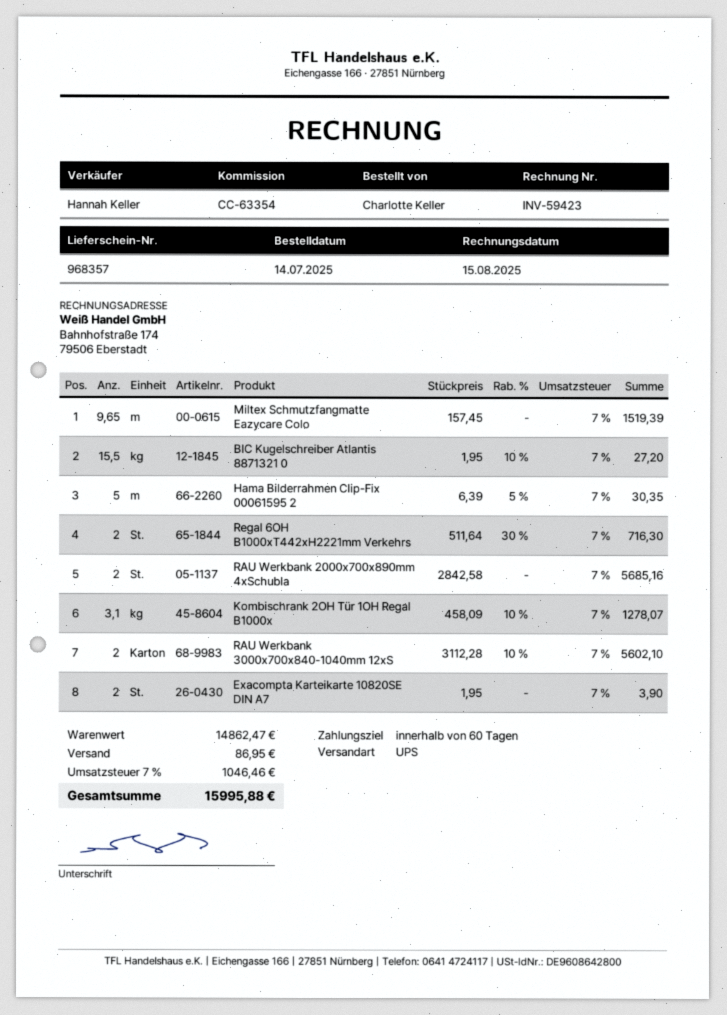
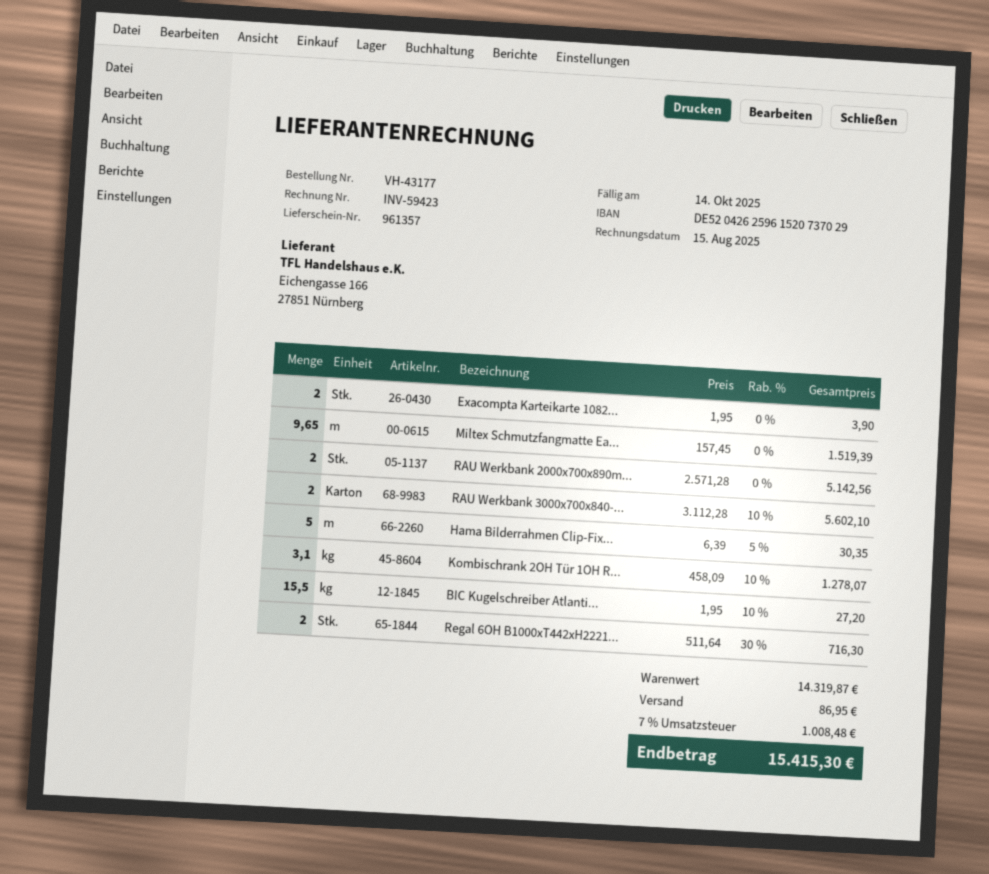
delivery note number: 968357 -> 961357
RAU Werkbank 2000x700x890mm 4xSchubla: 2 x 2842.58 = 5685.16 -> 2 x 2571.28 = 5142.56
subtotal: 14862.47 -> 14319.87
tax: 7% = 1046.46 -> 7% = 1008.48
total: 15995.88 -> 15415.30

